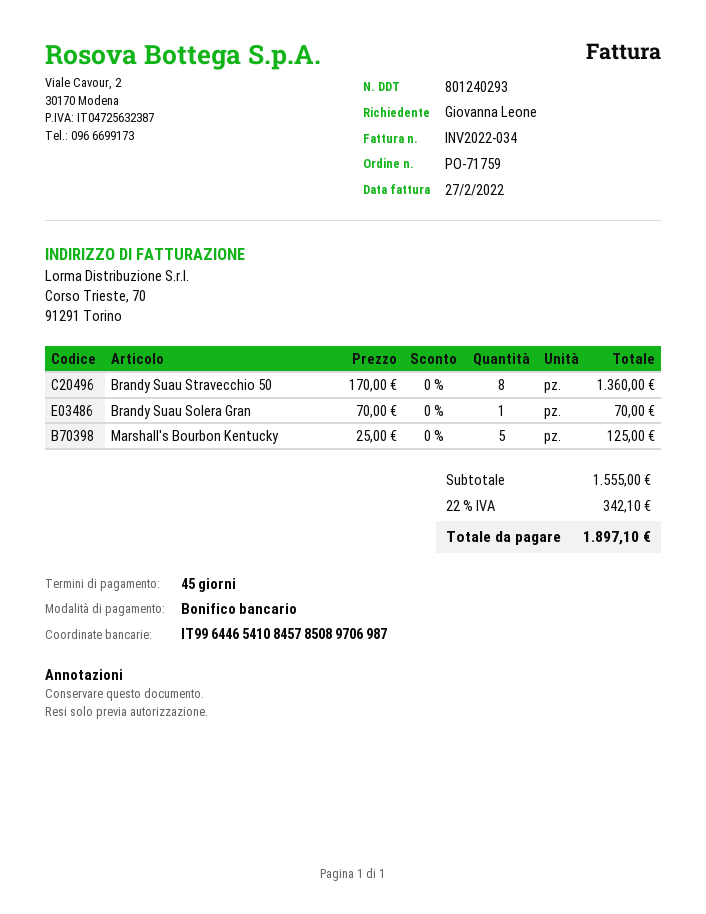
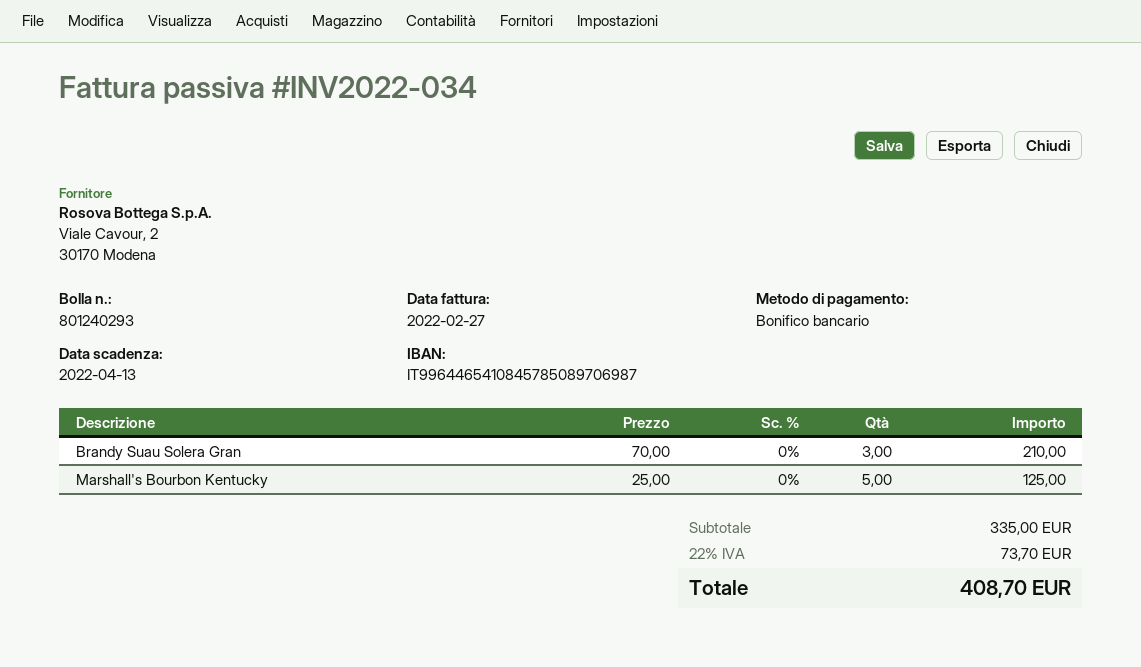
Brandy Suau Stravecchio 50: 8 x 170.00 = 1360.00 -> none
Brandy Suau Solera Gran: 1 x 70.00 = 70.00 -> 3 x 70.00 = 210.00
subtotal: 1555.00 -> 335.00
tax: 22% = 342.10 -> 22% = 73.70
total: 1897.10 -> 408.70

